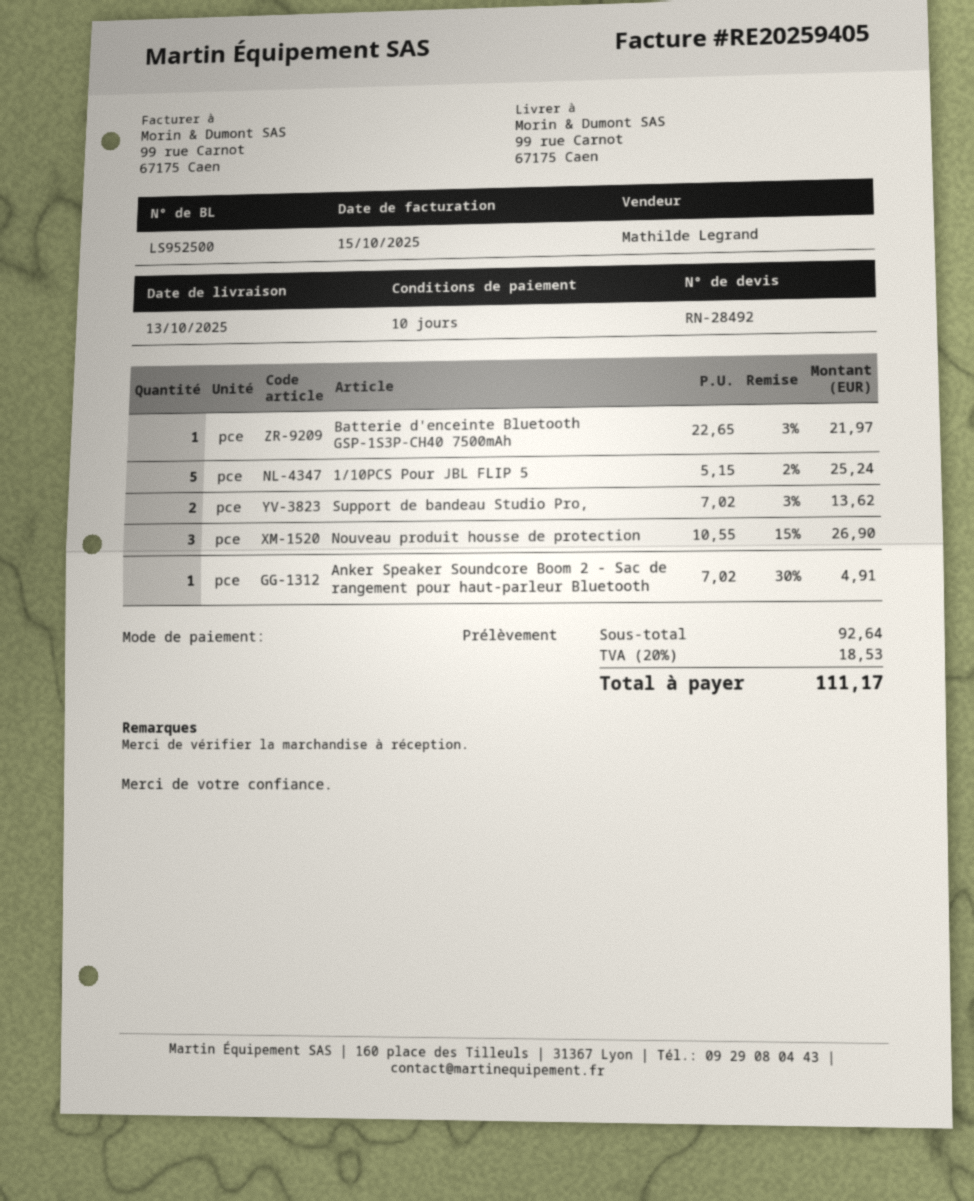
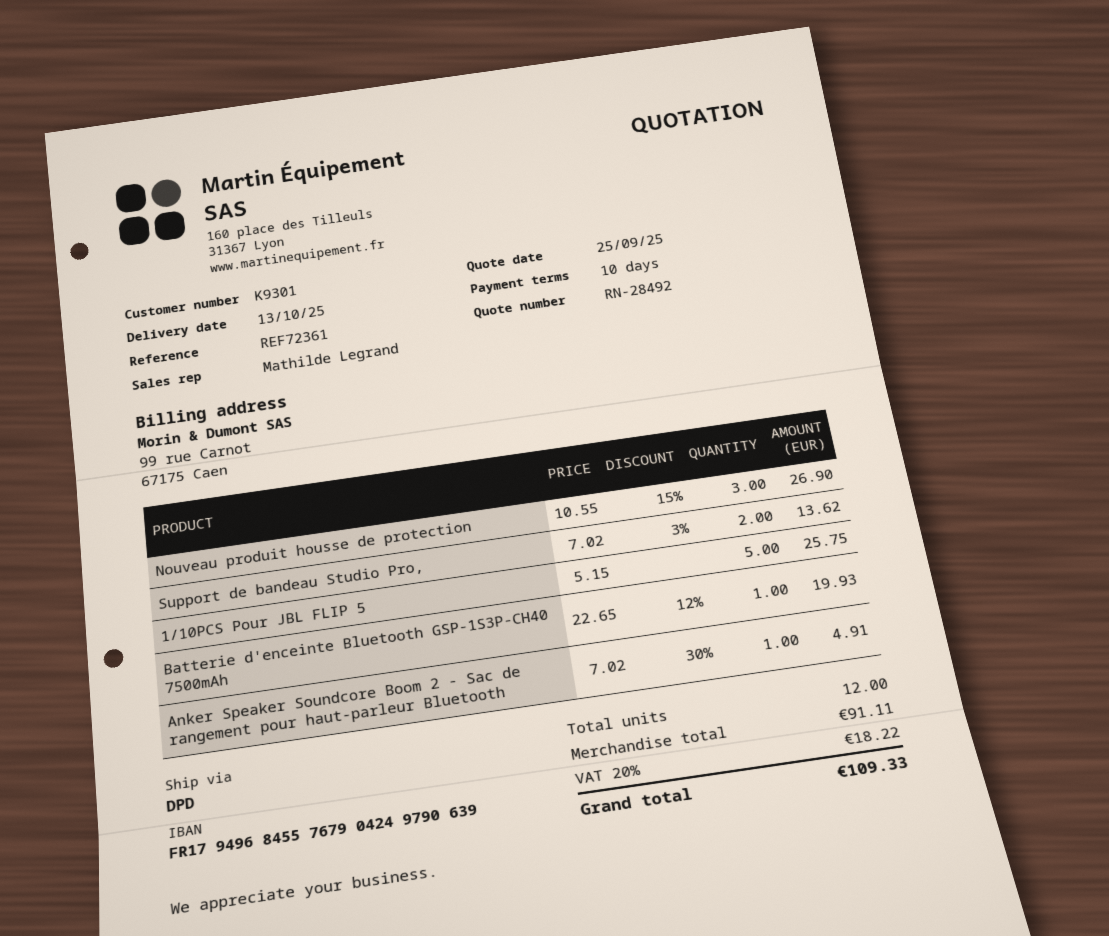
Batterie d'enceinte Bluetooth GSP-1S3P-CH40 7500mAh: 1 x 22.65 - 3% = 21.97 -> 1 x 22.65 - 12% = 19.93
1/10PCS Pour JBL FLIP 5: 5 x 5.15 - 2% = 25.24 -> 5 x 5.15 = 25.75
subtotal: 92.64 -> 91.11
tax: 20% = 18.53 -> 20% = 18.22
total: 111.17 -> 109.33

